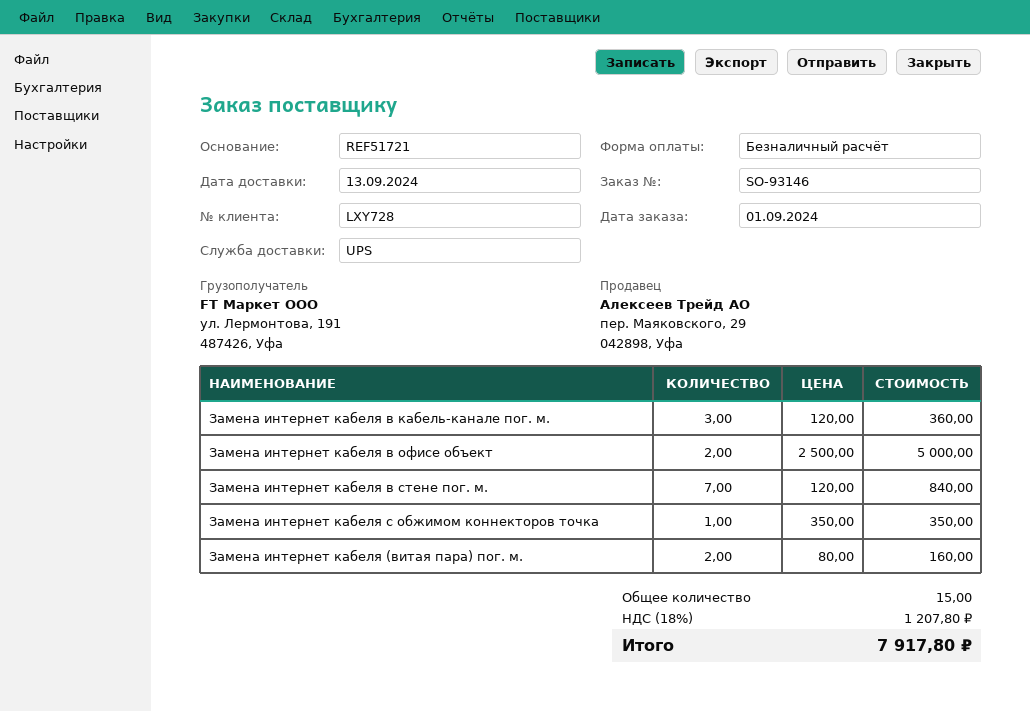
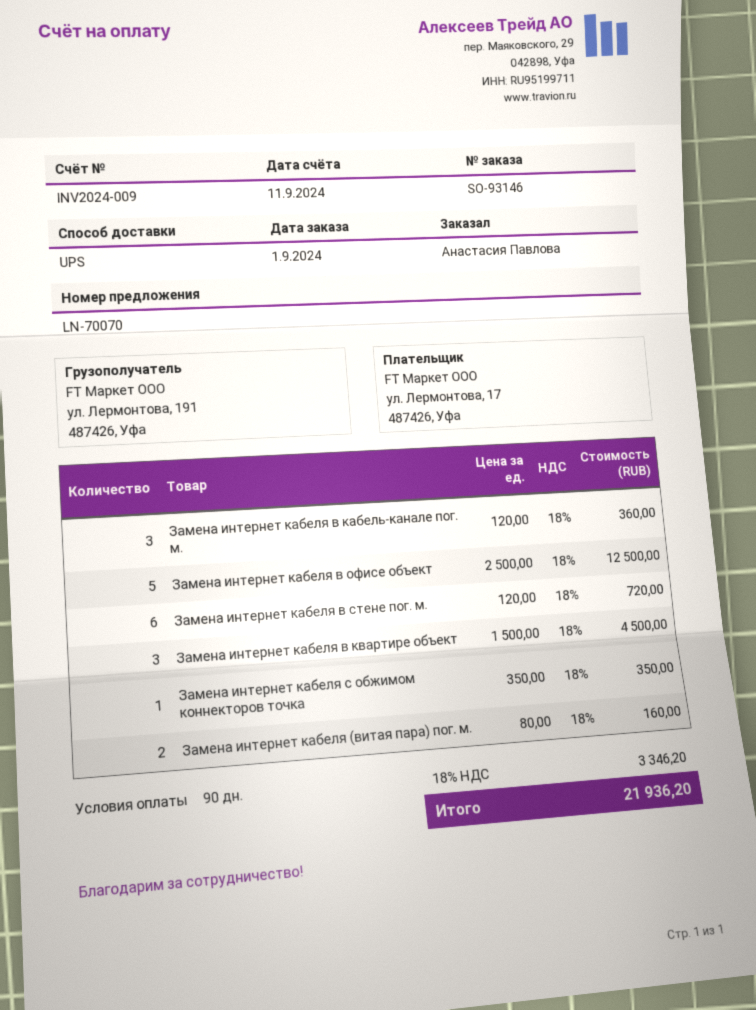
Замена интернет кабеля в офисе объект: 2 x 2500.00 = 5000.00 -> 5 x 2500.00 = 12500.00
Замена интернет кабеля в стене пог. м.: 7 x 120.00 = 840.00 -> 6 x 120.00 = 720.00
Замена интернет кабеля в квартире объект: none -> 3 x 1500.00 = 4500.00
tax: 18% = 1207.80 -> 18% = 3346.20
total: 7917.80 -> 21936.20

